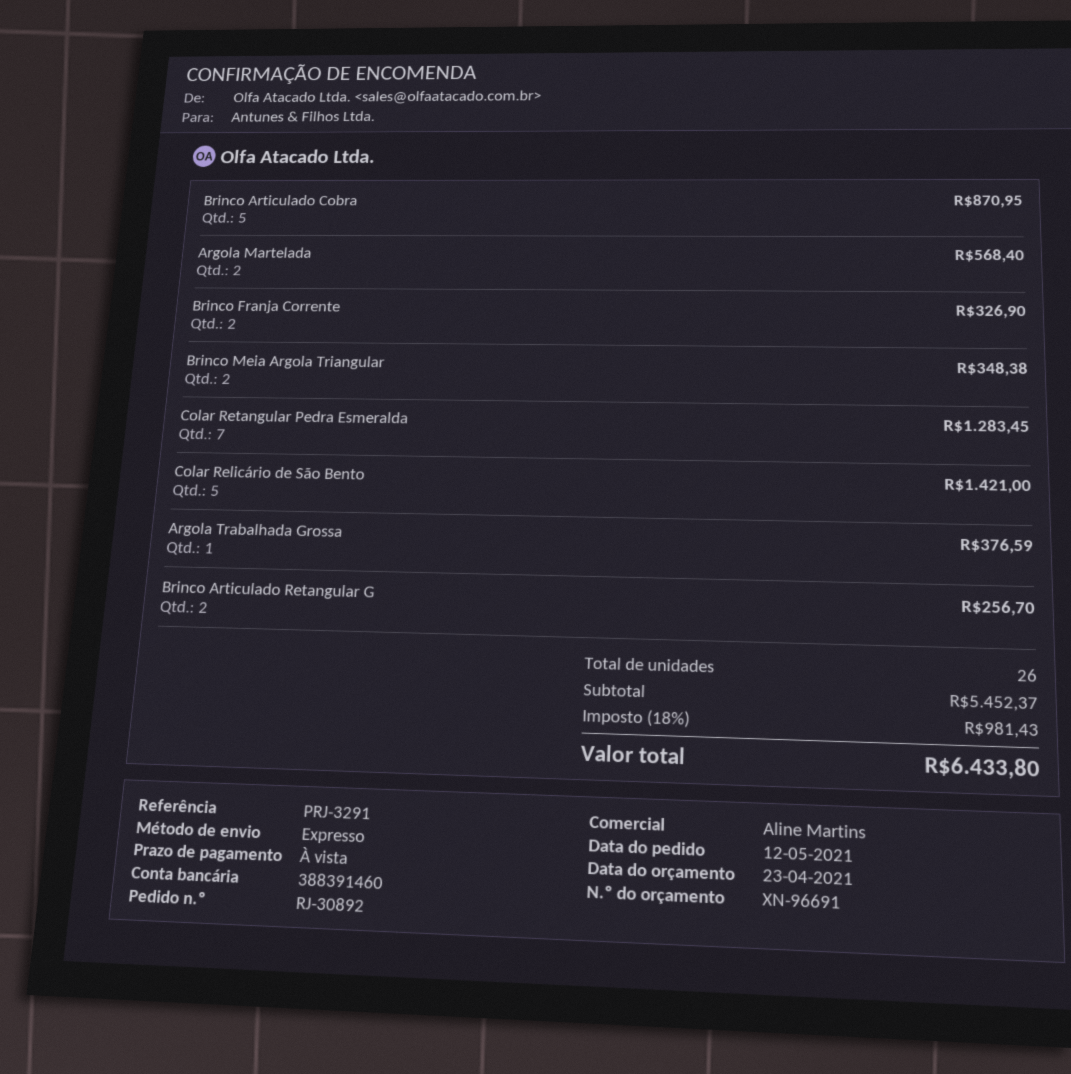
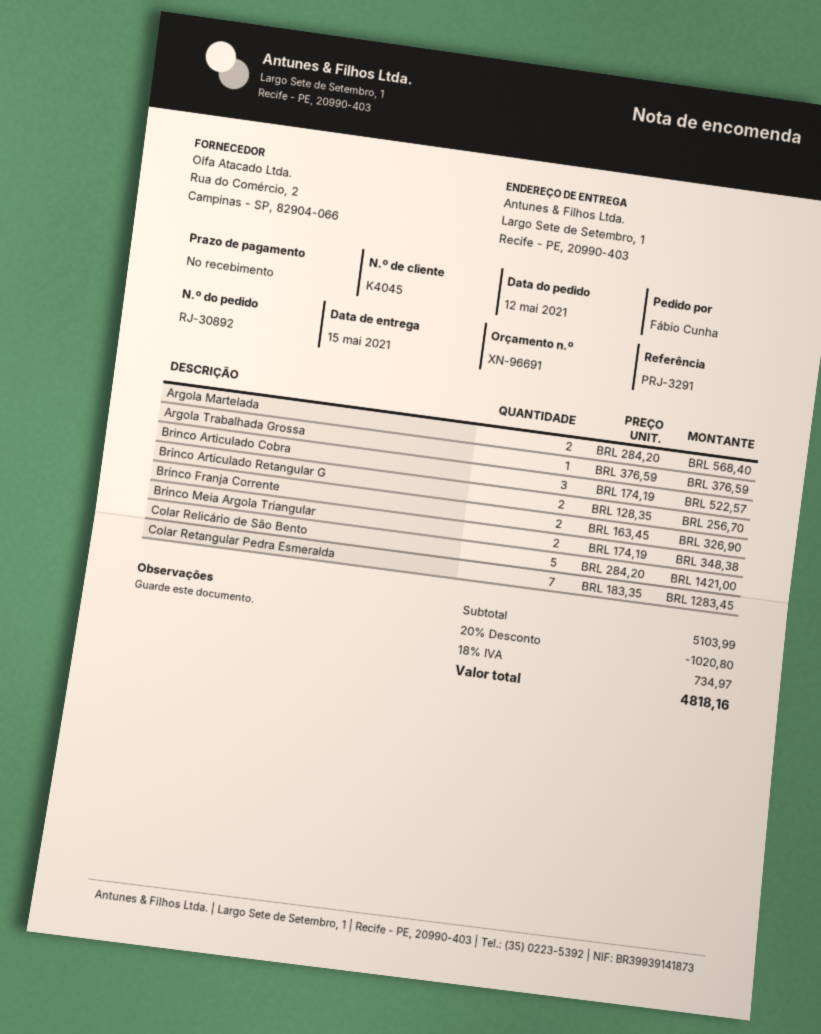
Brinco Articulado Cobra: 5 for 870.95 -> 3 for 522.57
subtotal: 5452.37 -> 5103.99
discount: none -> 20% = 1020.80
tax: 18% = 981.43 -> 18% = 734.97
total: 6433.80 -> 4818.16

